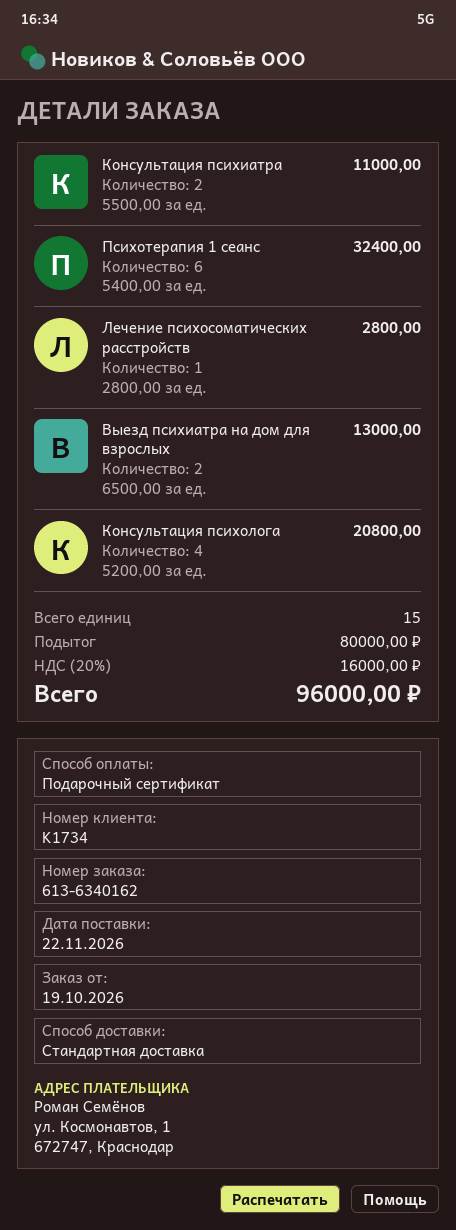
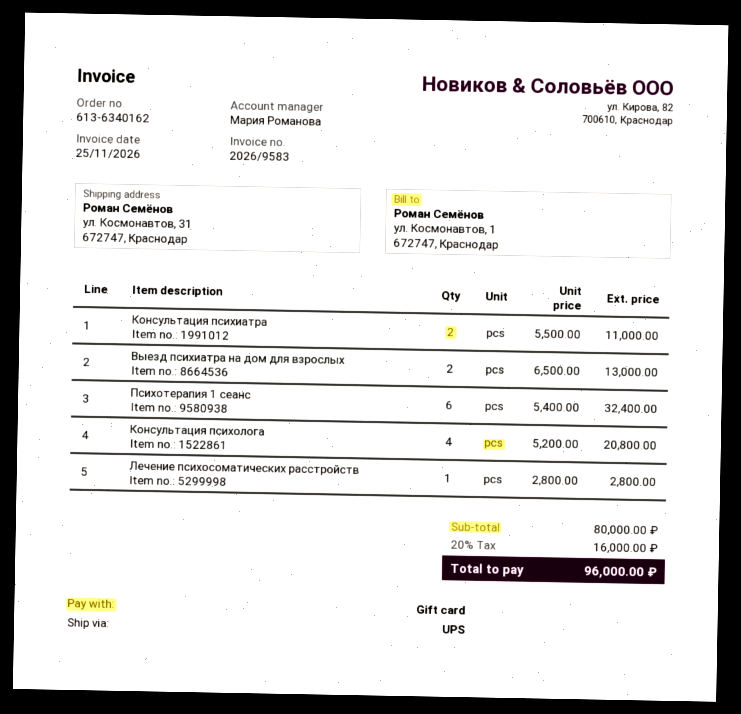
shipping method: standard -> UPS

